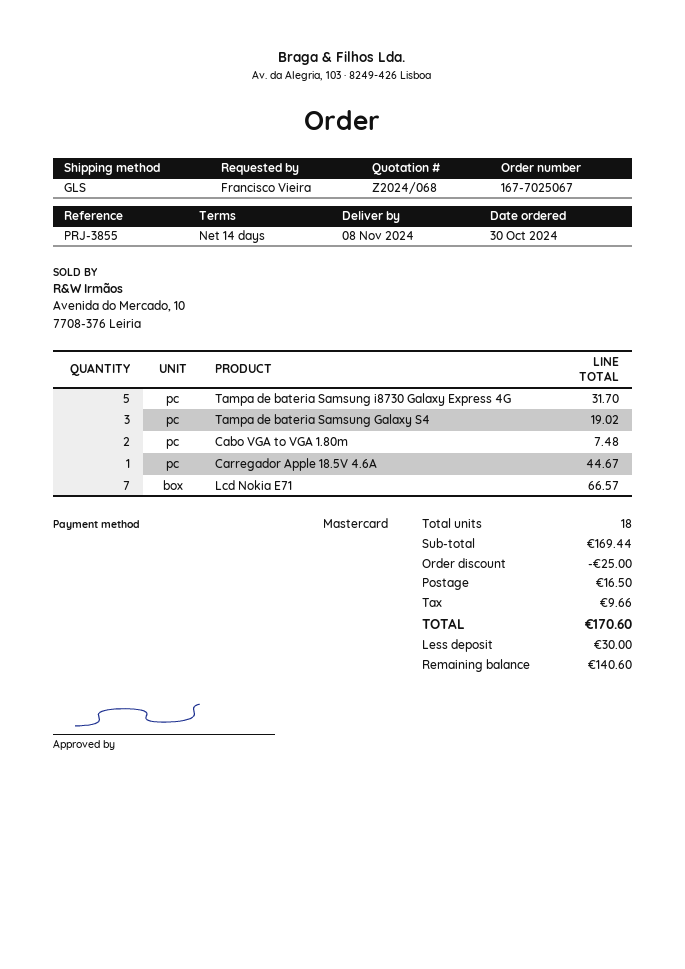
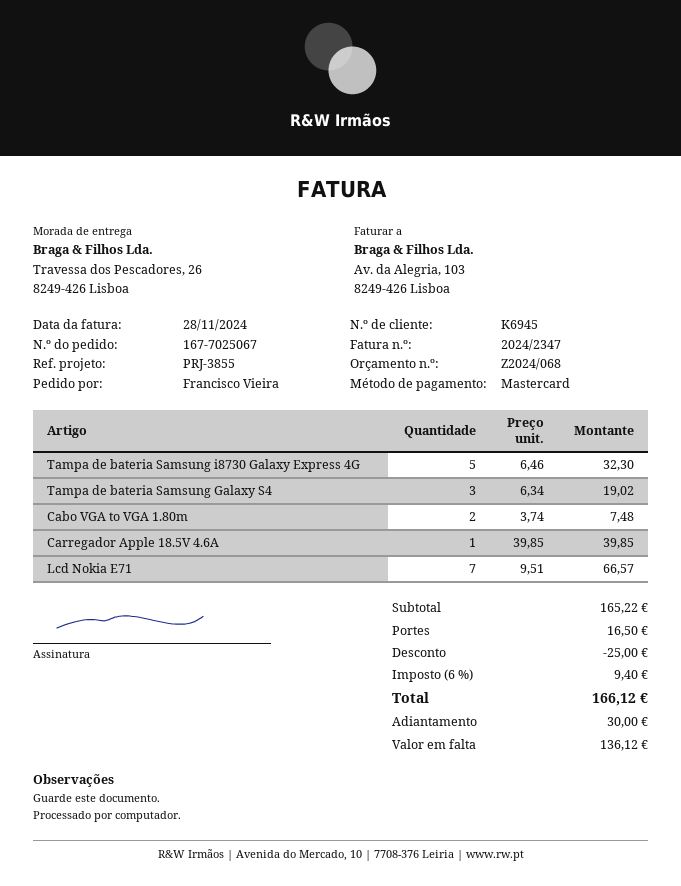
Tampa de bateria Samsung i8730 Galaxy Express 4G: 5 for 31.70 -> 5 for 32.30
Carregador Apple 18.5V 4.6A: 1 for 44.67 -> 1 for 39.85
subtotal: 169.44 -> 165.22
tax: 9.66 -> 9.40
total: 170.60 -> 166.12
balance: 140.60 -> 136.12

